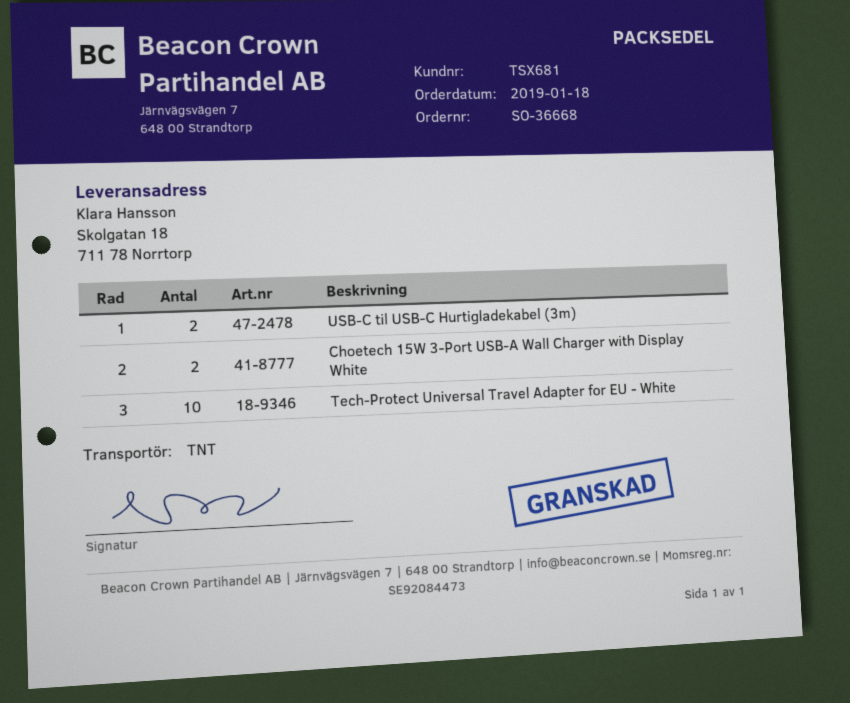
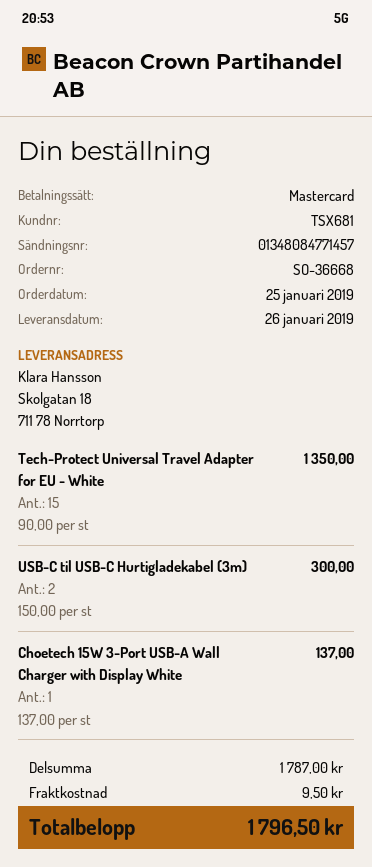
order date: 2019-01-18 -> 2019-01-25
Choetech 15W 3-Port USB-A Wall Charger with Display White: 2 -> 1
Tech-Protect Universal Travel Adapter for EU - White: 10 -> 15

